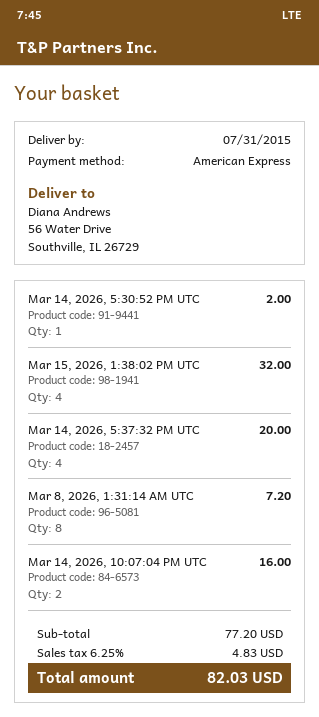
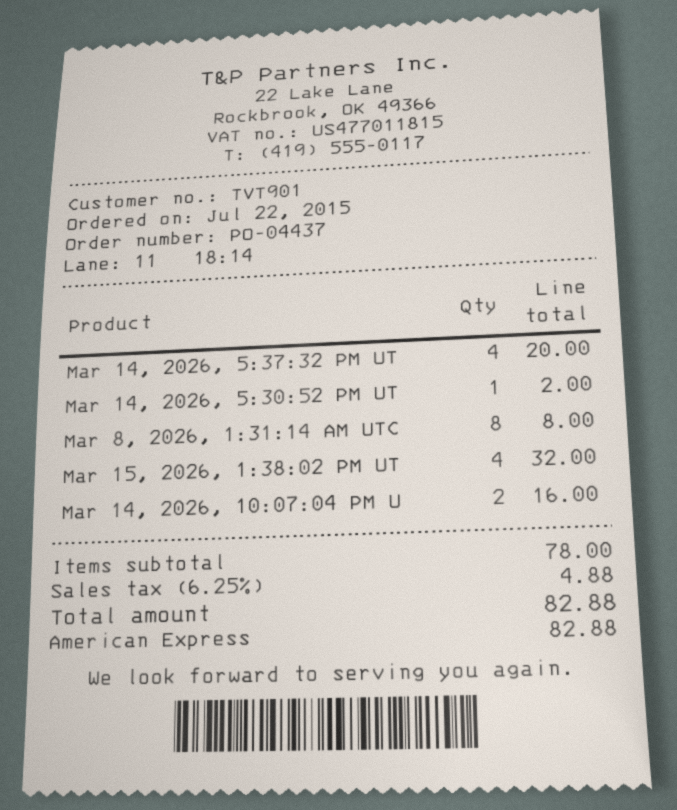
Mar 8, 2026, 1:31:14 AM UTC: 8 for 7.20 -> 8 for 8.00
subtotal: 77.20 -> 78.00
tax: 6.25% = 4.83 -> 6.25% = 4.88
total: 82.03 -> 82.88

